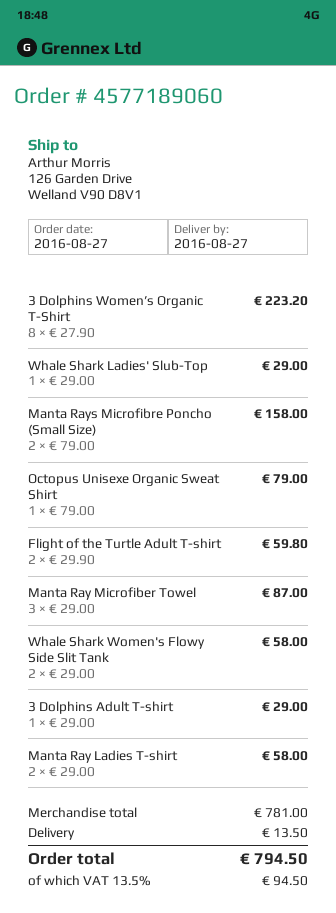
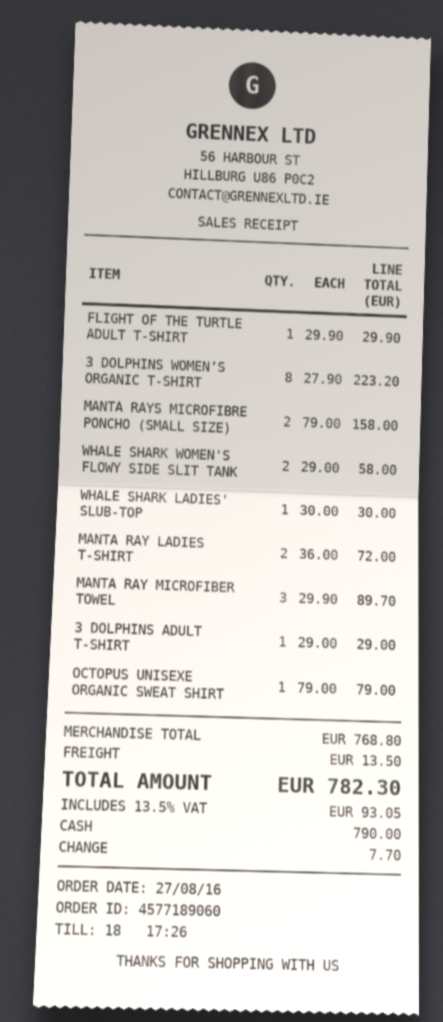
Whale Shark Ladies' Slub-Top: 1 x 29.00 = 29.00 -> 1 x 30.00 = 30.00
Flight of the Turtle Adult T-shirt: 2 x 29.90 = 59.80 -> 1 x 29.90 = 29.90
Manta Ray Microfiber Towel: 3 x 29.00 = 87.00 -> 3 x 29.90 = 89.70
Manta Ray Ladies T-shirt: 2 x 29.00 = 58.00 -> 2 x 36.00 = 72.00
subtotal: 781.00 -> 768.80
tax: 13.5% = 94.50 -> 13.5% = 93.05
total: 794.50 -> 782.30

